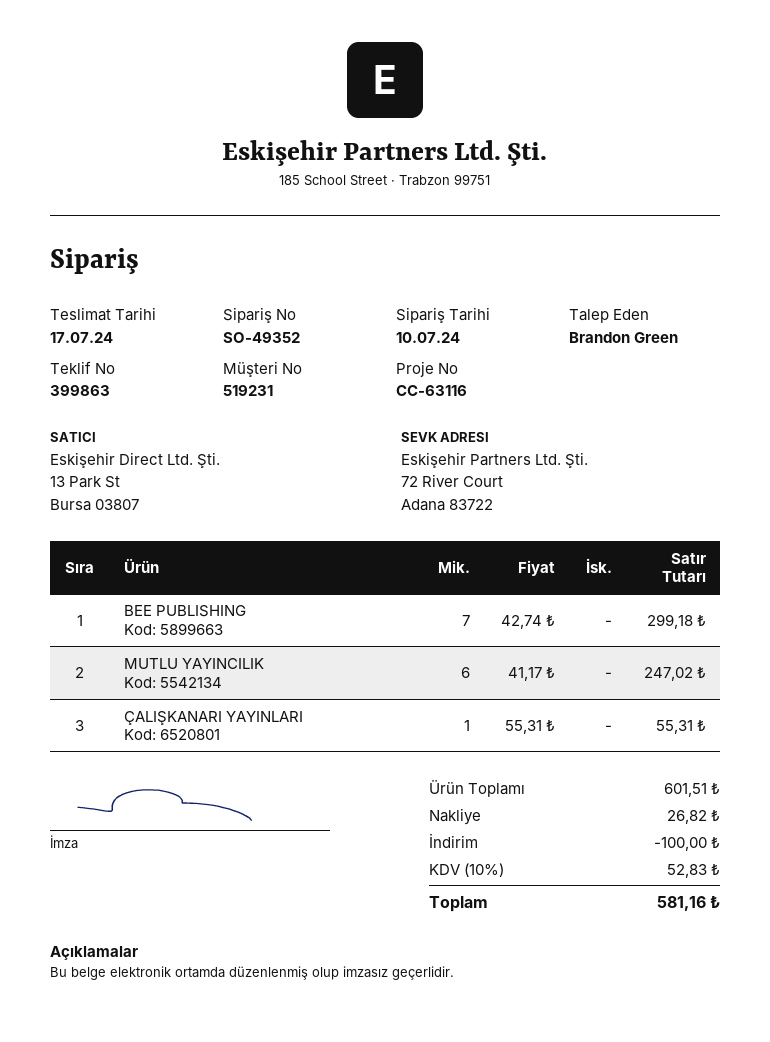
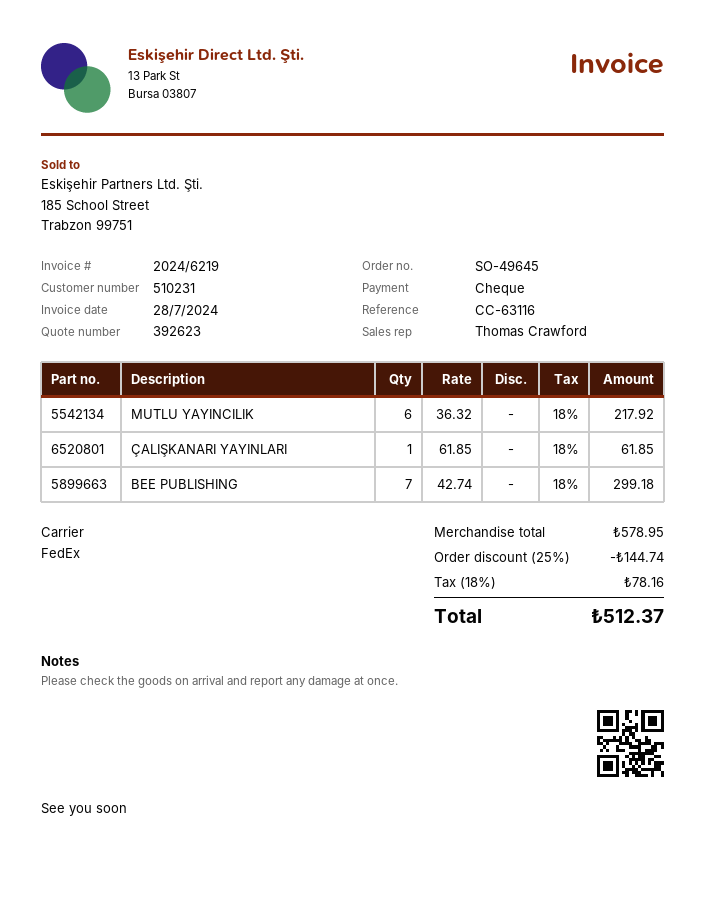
quote number: 399863 -> 392623
order number: SO-49352 -> SO-49645
customer number: 519231 -> 510231
MUTLU YAYINCILIK: 6 x 41.17 = 247.02 -> 6 x 36.32 = 217.92
ÇALIŞKANARI YAYINLARI: 1 x 55.31 = 55.31 -> 1 x 61.85 = 61.85
subtotal: 601.51 -> 578.95
discount: 100.00 -> 144.74
shipping: 26.82 -> none
tax: 10% = 52.83 -> 18% = 78.16
total: 581.16 -> 512.37

